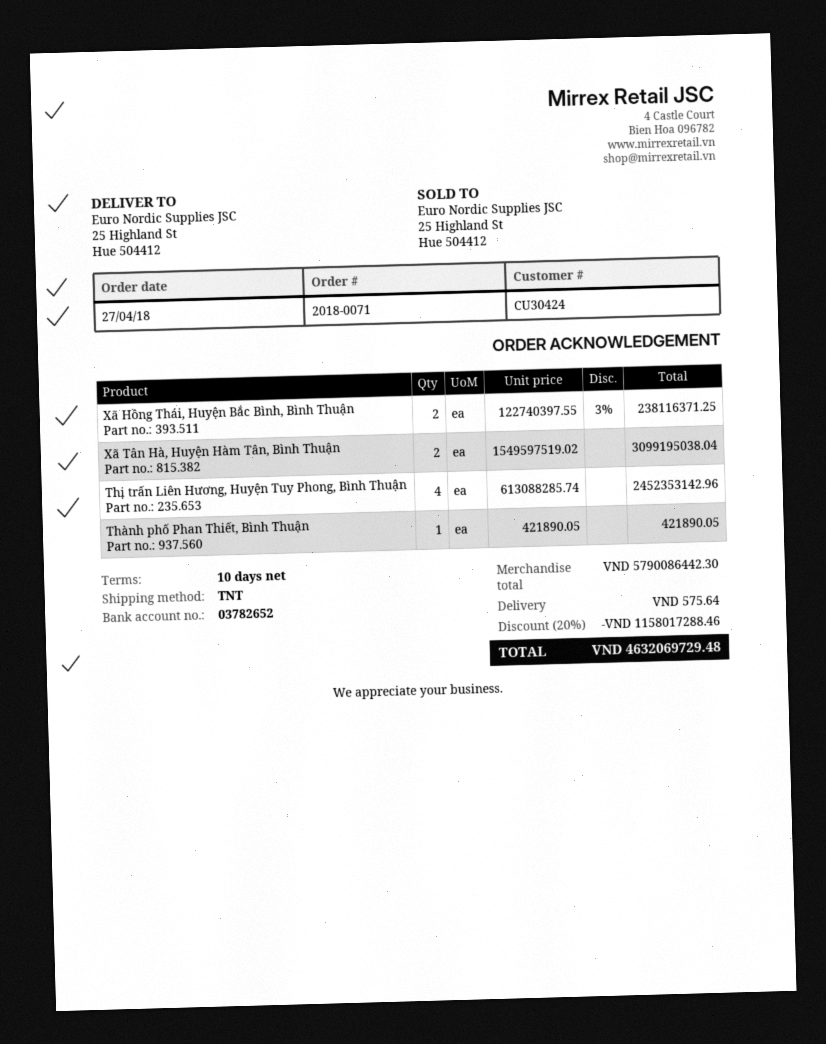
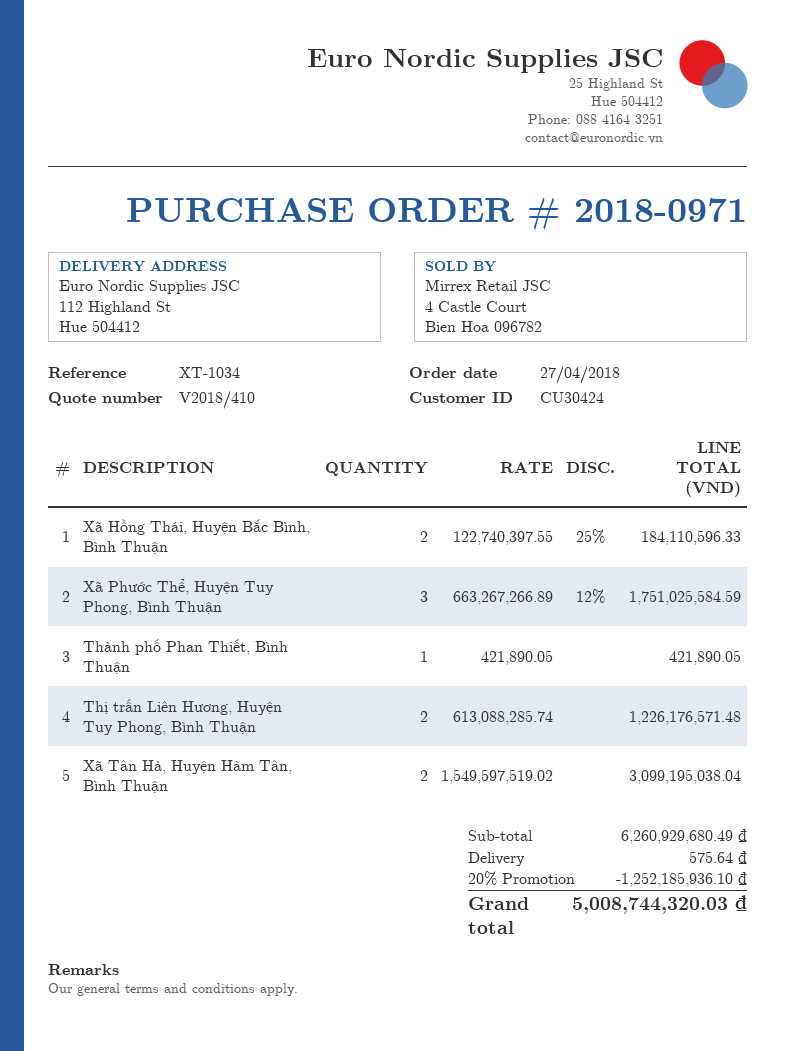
order number: 2018-0071 -> 2018-0971
ship to: 25 Highland St, Hue 504412 -> 112 Highland St, Hue 504412
Xã Hồng Thái, Huyện Bắc Bình, Bình Thuận: 2 x 122740397.55 - 3% = 238116371.25 -> 2 x 122740397.55 - 25% = 184110596.33
Thị trấn Liên Hương, Huyện Tuy Phong, Bình Thuận: 4 x 613088285.74 = 2452353142.96 -> 2 x 613088285.74 = 1226176571.48
Xã Phước Thể, Huyện Tuy Phong, Bình Thuận: none -> 3 x 663267266.89 - 12% = 1751025584.59
subtotal: 5790086442.30 -> 6260929680.49
discount: 20% = 1158017288.46 -> 20% = 1252185936.10
total: 4632069729.48 -> 5008744320.03

